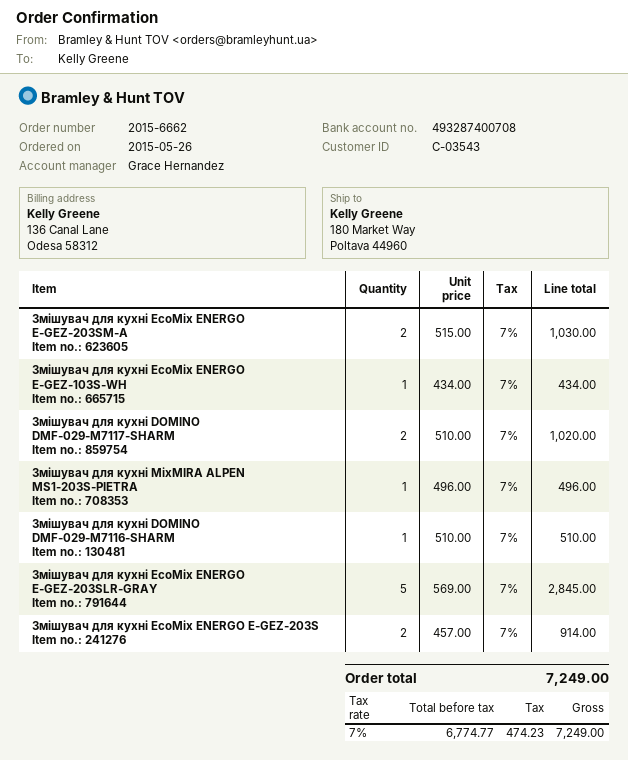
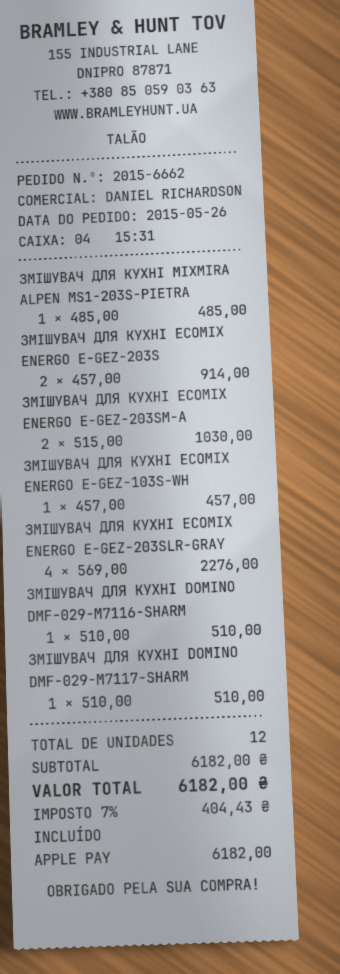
sales rep: Grace Hernandez -> DANIEL RICHARDSON
Змішувач для кухні EcoMix ENERGO E-GEZ-103S-WH: 1 x 434.00 = 434.00 -> 1 x 457.00 = 457.00
Змішувач для кухні DOMINO DMF-029-M7117-SHARM: 2 x 510.00 = 1020.00 -> 1 x 510.00 = 510.00
Змішувач для кухні MixMIRA ALPEN MS1-203S-PIETRA: 1 x 496.00 = 496.00 -> 1 x 485.00 = 485.00
Змішувач для кухні EcoMix ENERGO E-GEZ-203SLR-GRAY: 5 x 569.00 = 2845.00 -> 4 x 569.00 = 2276.00
tax: 7% = 474.23 -> 7% = 404.43
total: 7249.00 -> 6182.00

